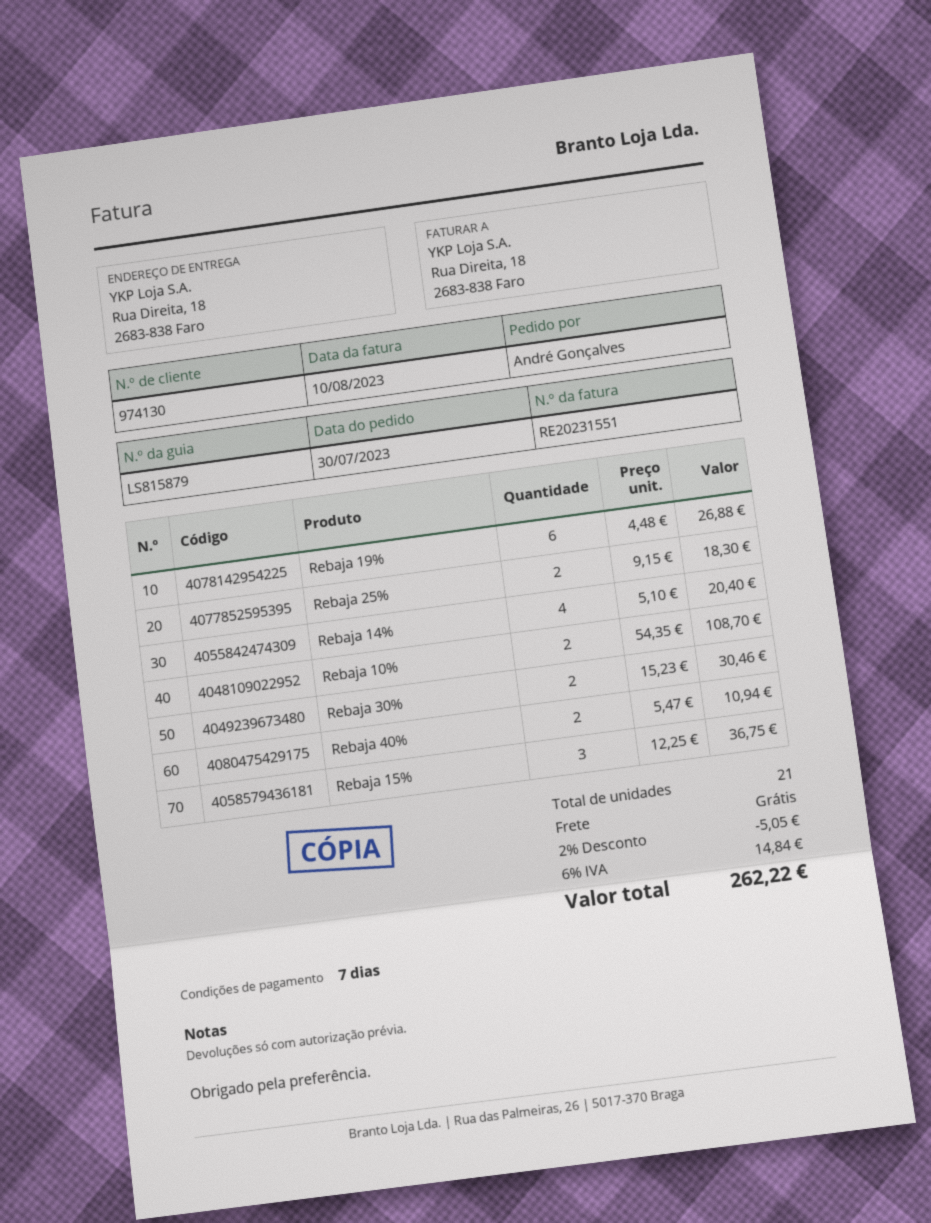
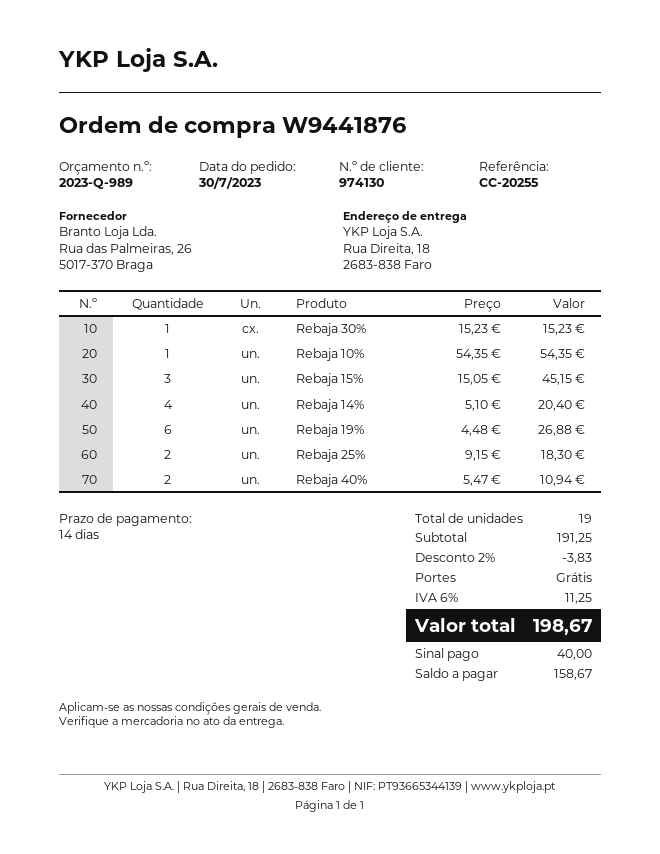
payment terms: 7 days -> 14 days
Rebaja 10%: 2 x 54.35 = 108.70 -> 1 x 54.35 = 54.35
Rebaja 30%: 2 x 15.23 = 30.46 -> 1 x 15.23 = 15.23
Rebaja 15%: 3 x 12.25 = 36.75 -> 3 x 15.05 = 45.15
total quantity: 21 -> 19
discount: 2% = 5.05 -> 2% = 3.83
tax: 6% = 14.84 -> 6% = 11.25
total: 262.22 -> 198.67

